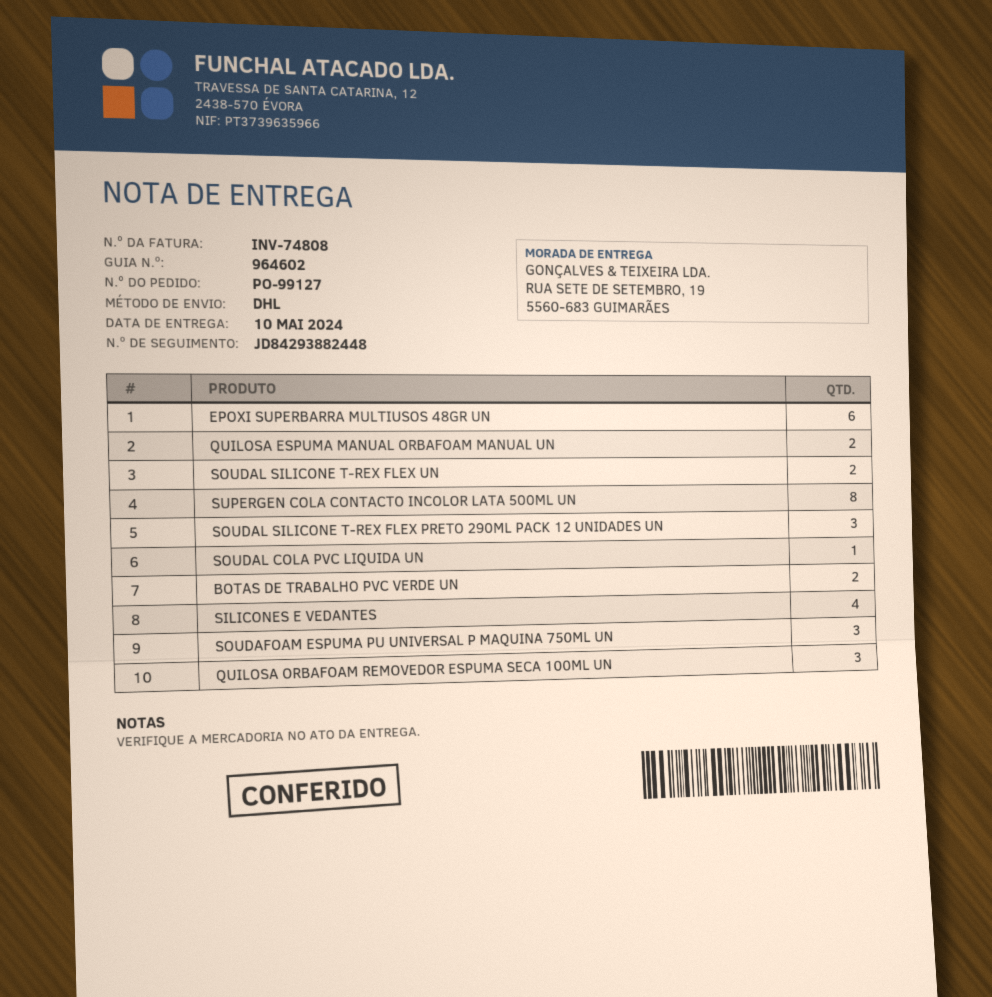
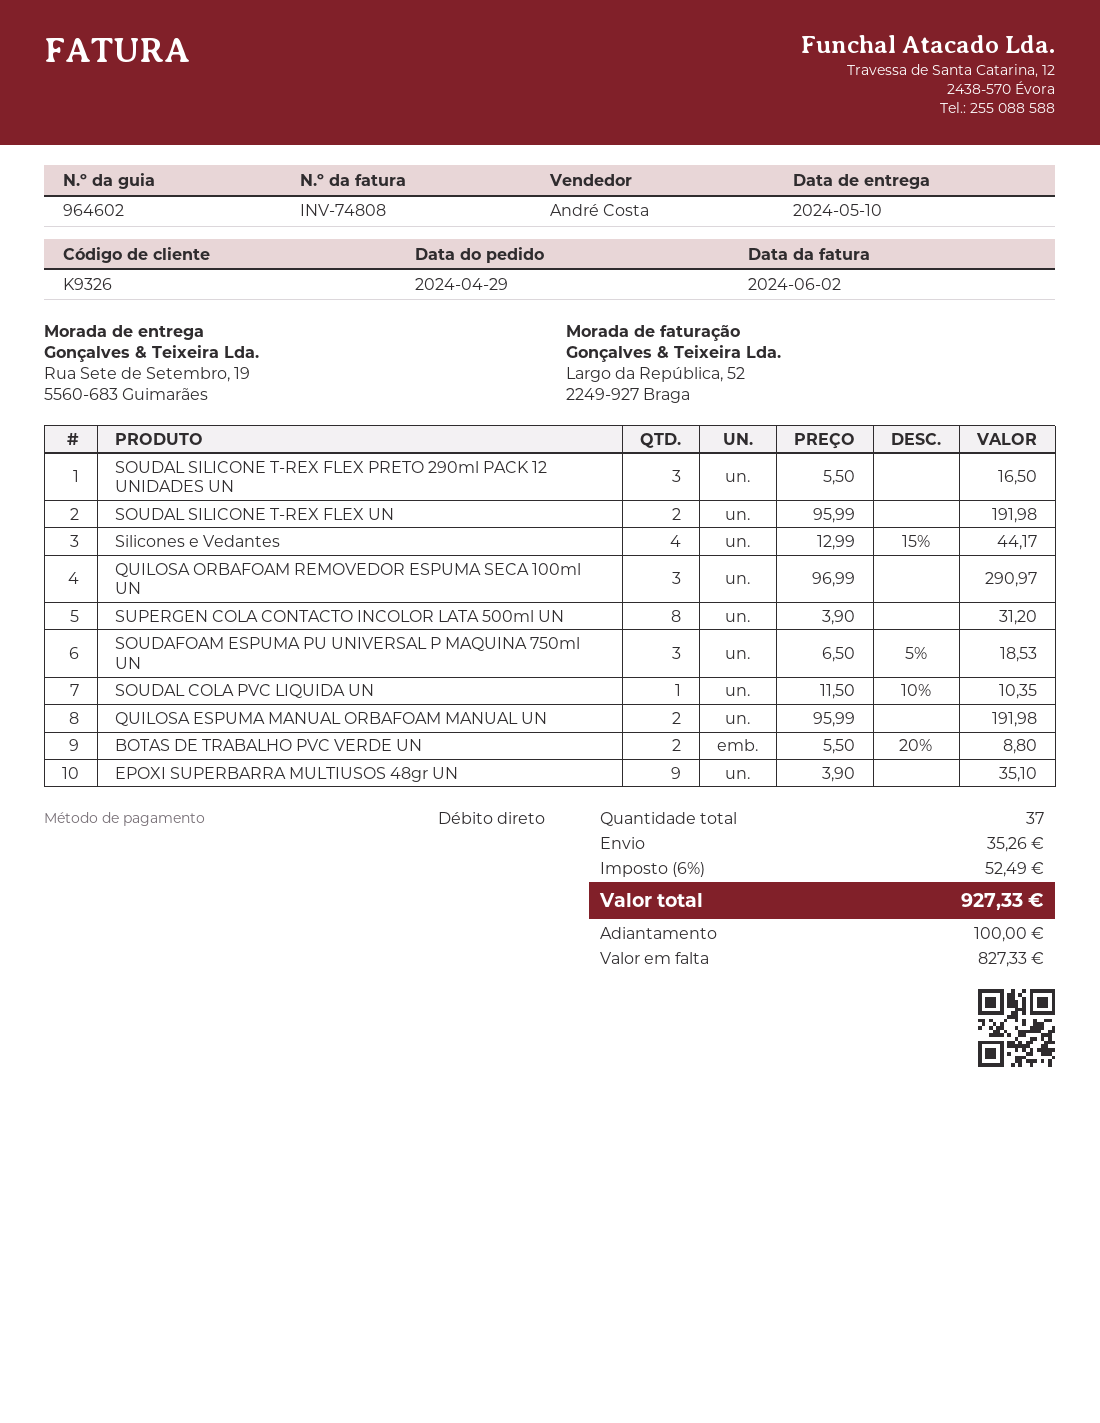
EPOXI SUPERBARRA MULTIUSOS 48GR UN: 6 -> 9

